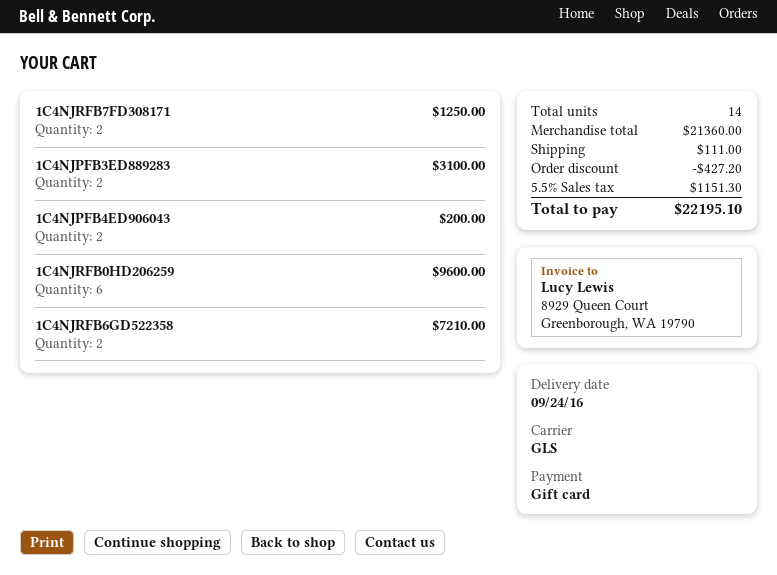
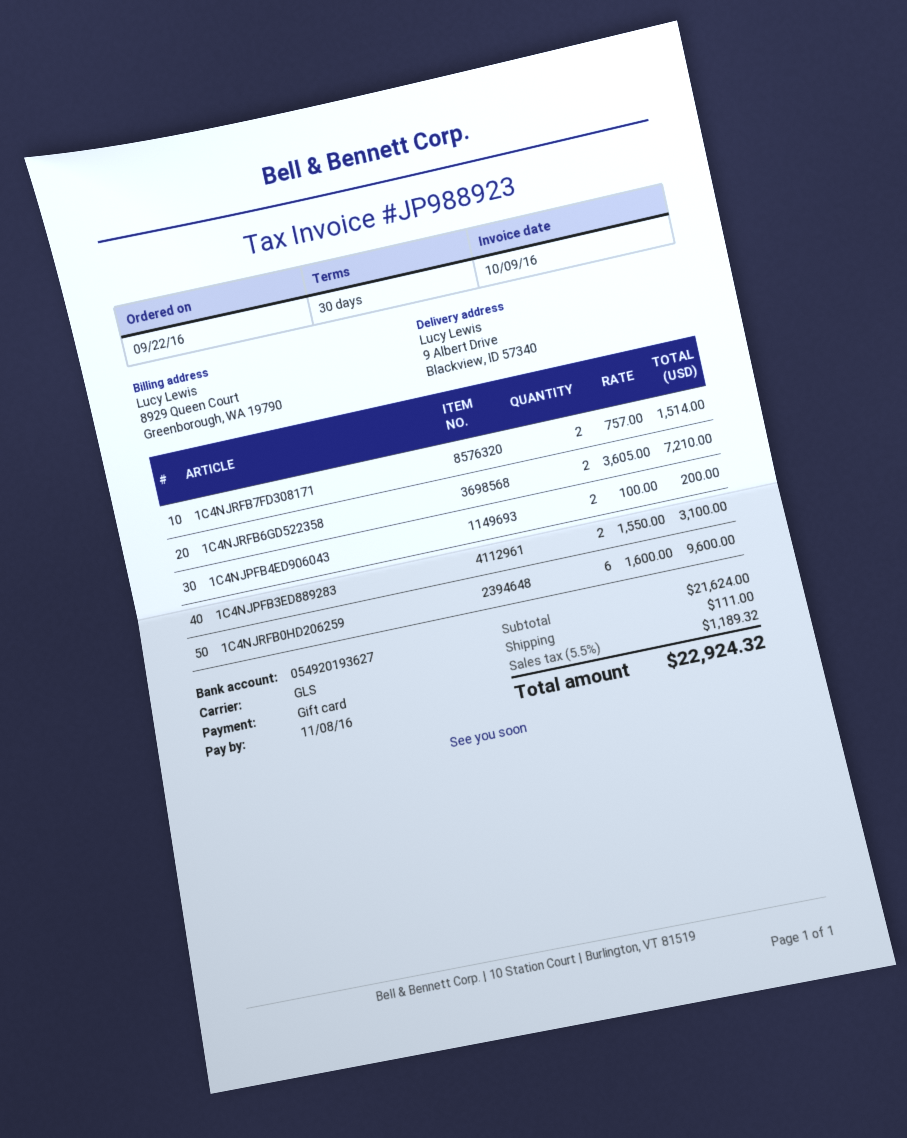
1C4NJRFB7FD308171: 2 for 1250.00 -> 2 for 1514.00
subtotal: 21360.00 -> 21624.00
discount: 427.20 -> none
tax: 5.5% = 1151.30 -> 5.5% = 1189.32
total: 22195.10 -> 22924.32

